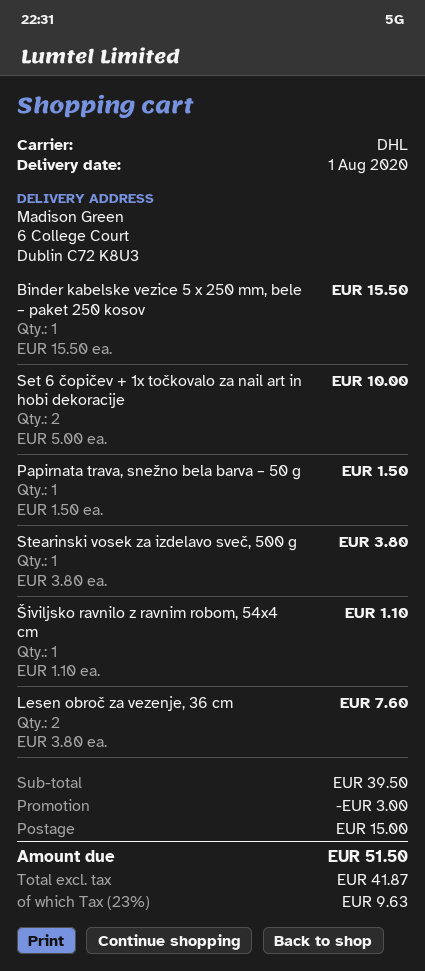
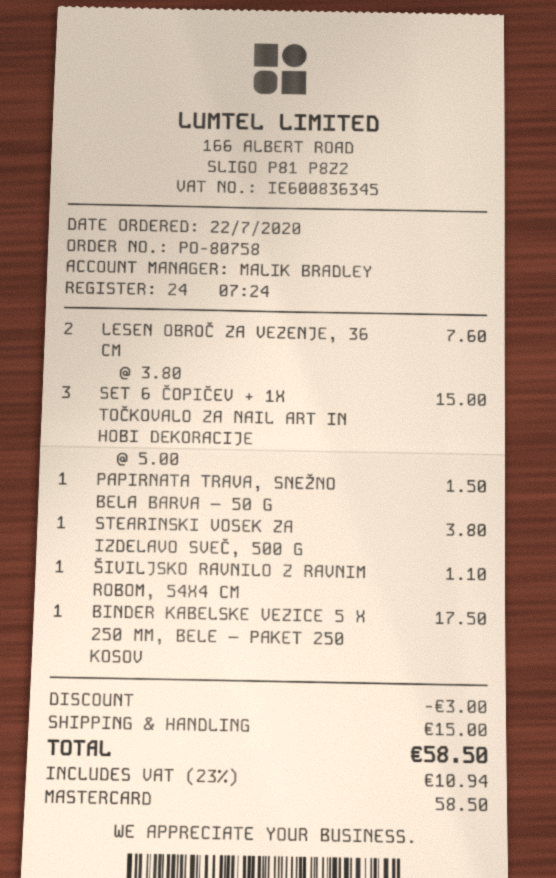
Binder kabelske vezice 5 x 250 mm, bele – paket 250 kosov: 1 x 15.50 = 15.50 -> 1 x 17.50 = 17.50
Set 6 čopičev + 1x točkovalo za nail art in hobi dekoracije: 2 x 5.00 = 10.00 -> 3 x 5.00 = 15.00
tax: 23% = 9.63 -> 23% = 10.94
total: 51.50 -> 58.50

